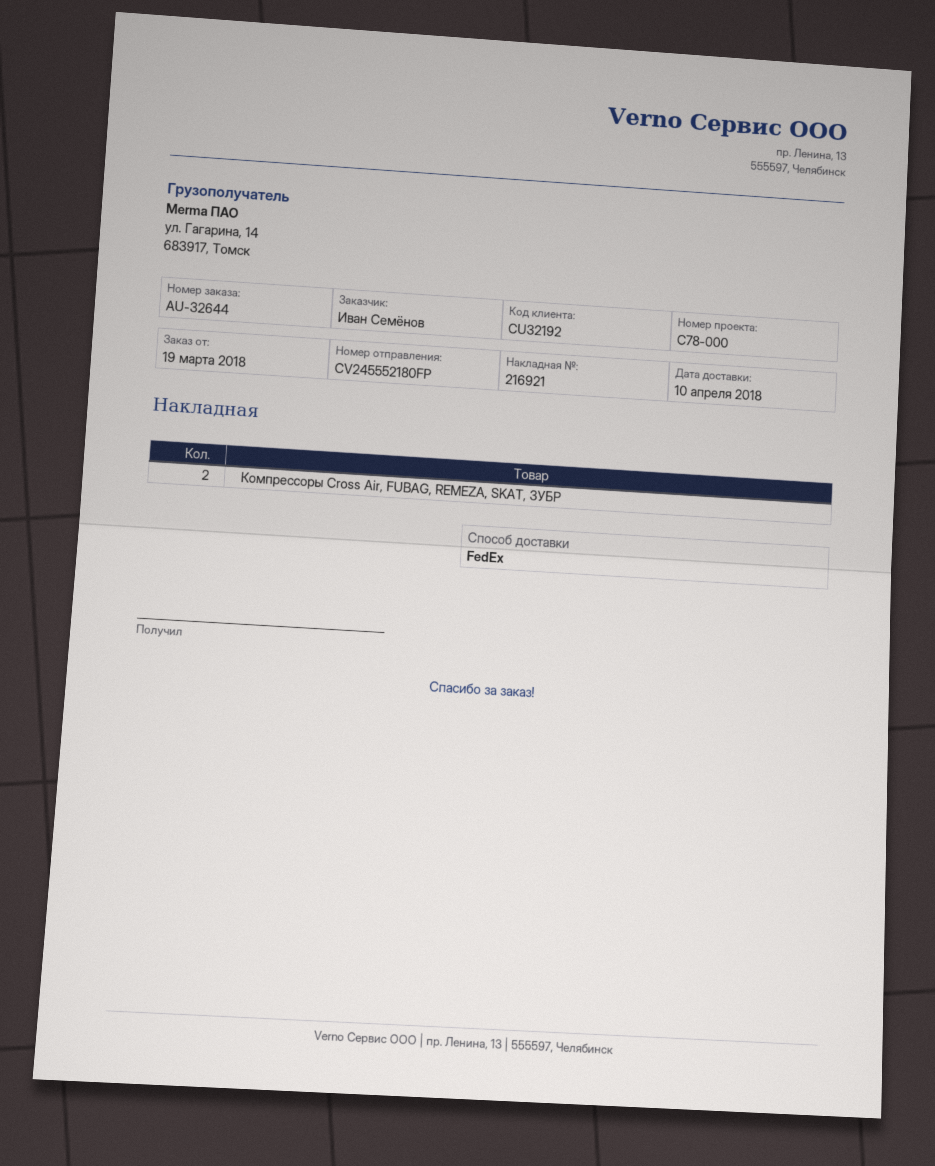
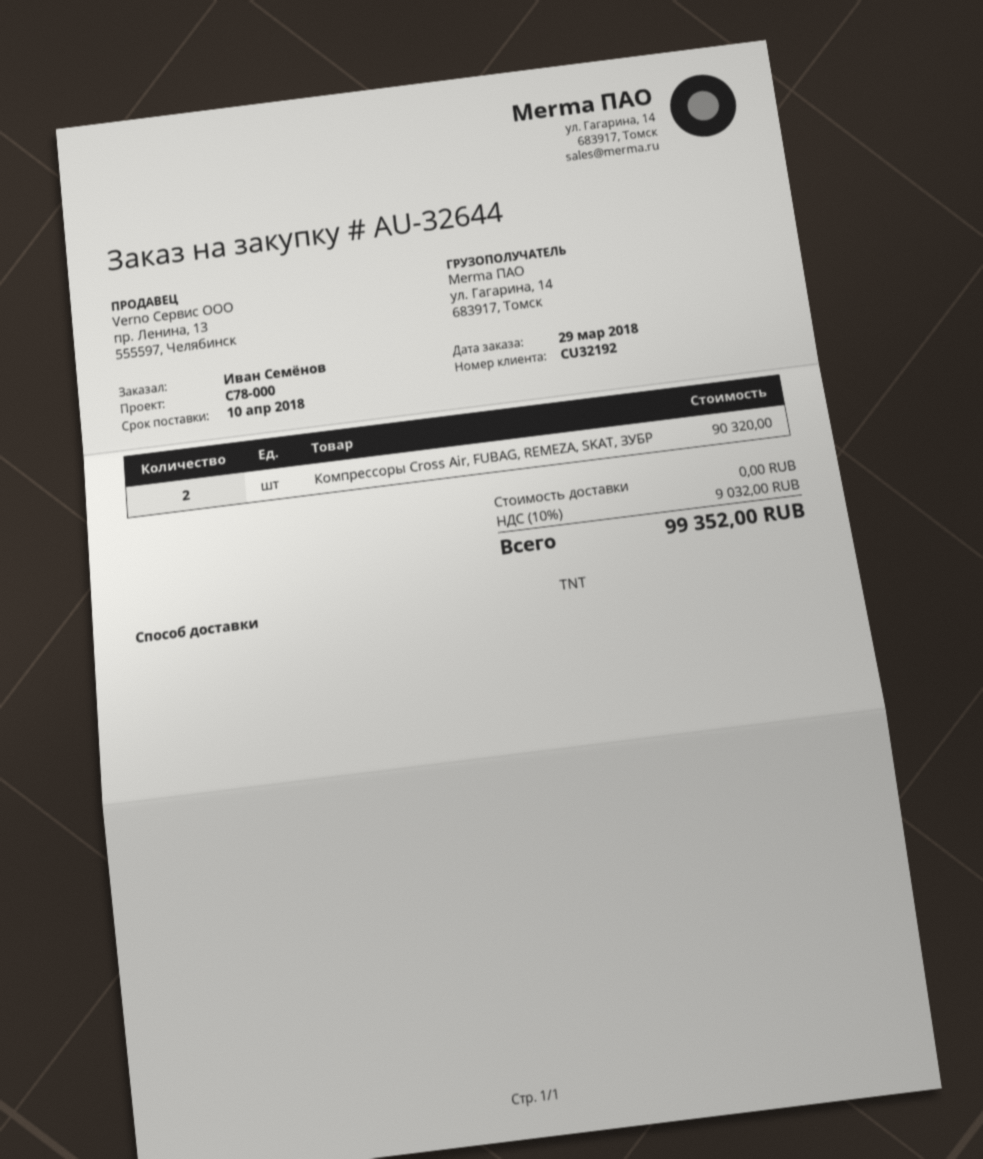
order date: 2018-03-19 -> 2018-03-29
shipping method: FedEx -> TNT

